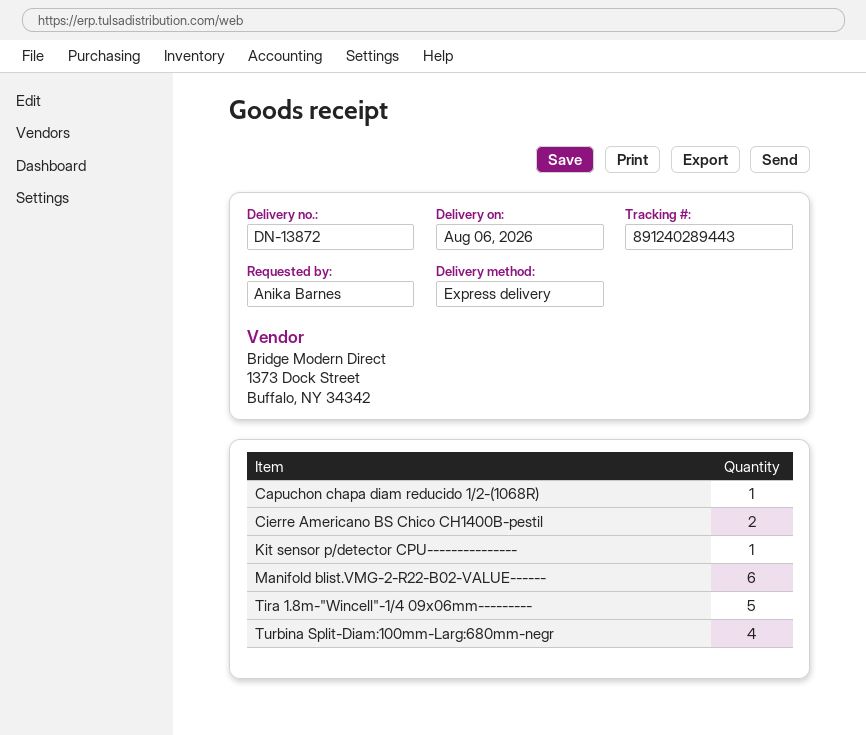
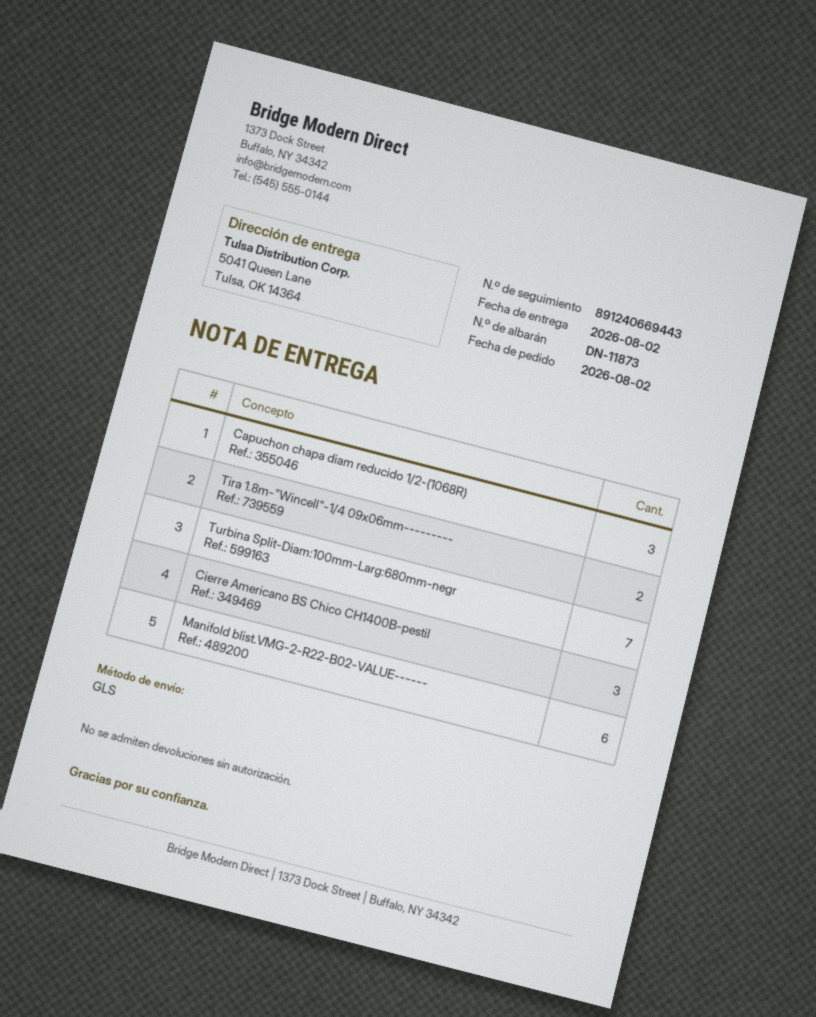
delivery note number: DN-13872 -> DN-11873
delivery date: 2026-08-06 -> 2026-08-02
shipping method: express -> GLS
tracking number: 891240289443 -> 891240669443
Capuchon chapa diam reducido 1/2-(1068R): 1 -> 3
Cierre Americano BS Chico CH1400B-pestil: 2 -> 3
Kit sensor p/detector CPU---------------: 1 -> none
Tira 1.8m-"Wincell"-1/4 09x06mm---------: 5 -> 2
Turbina Split-Diam:100mm-Larg:680mm-negr: 4 -> 7

